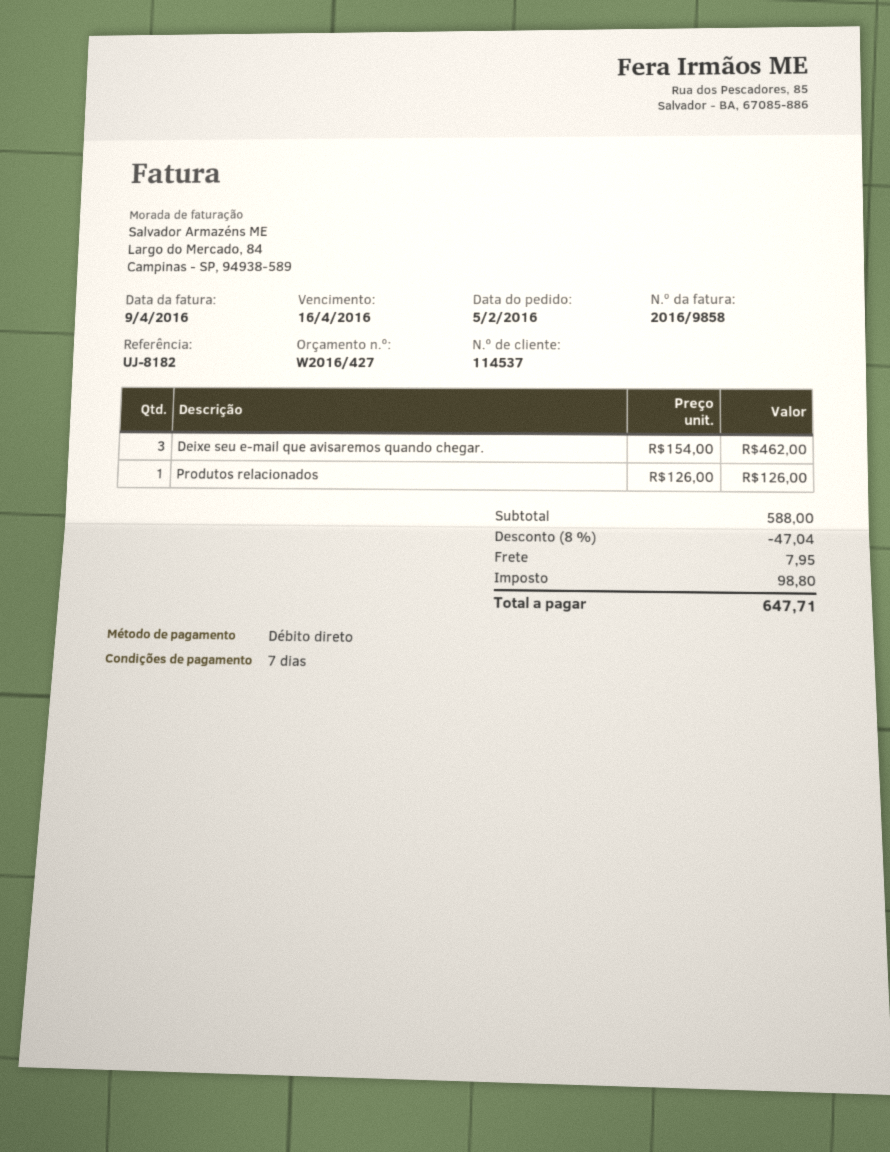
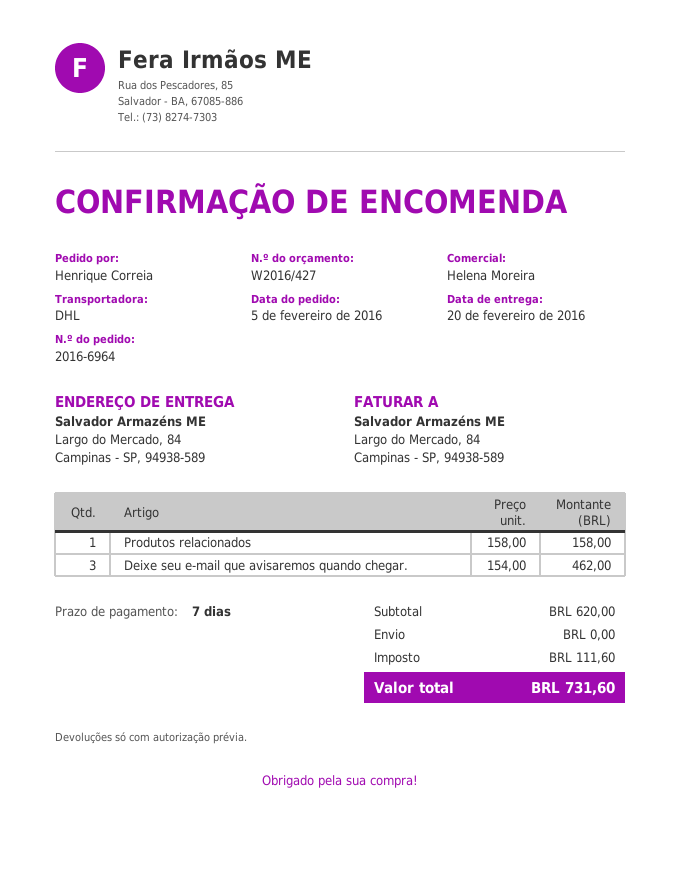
Produtos relacionados: 1 x 126.00 = 126.00 -> 1 x 158.00 = 158.00
subtotal: 588.00 -> 620.00
discount: 8% = 47.04 -> none
shipping: 7.95 -> 0.00
tax: 98.80 -> 111.60
total: 647.71 -> 731.60

